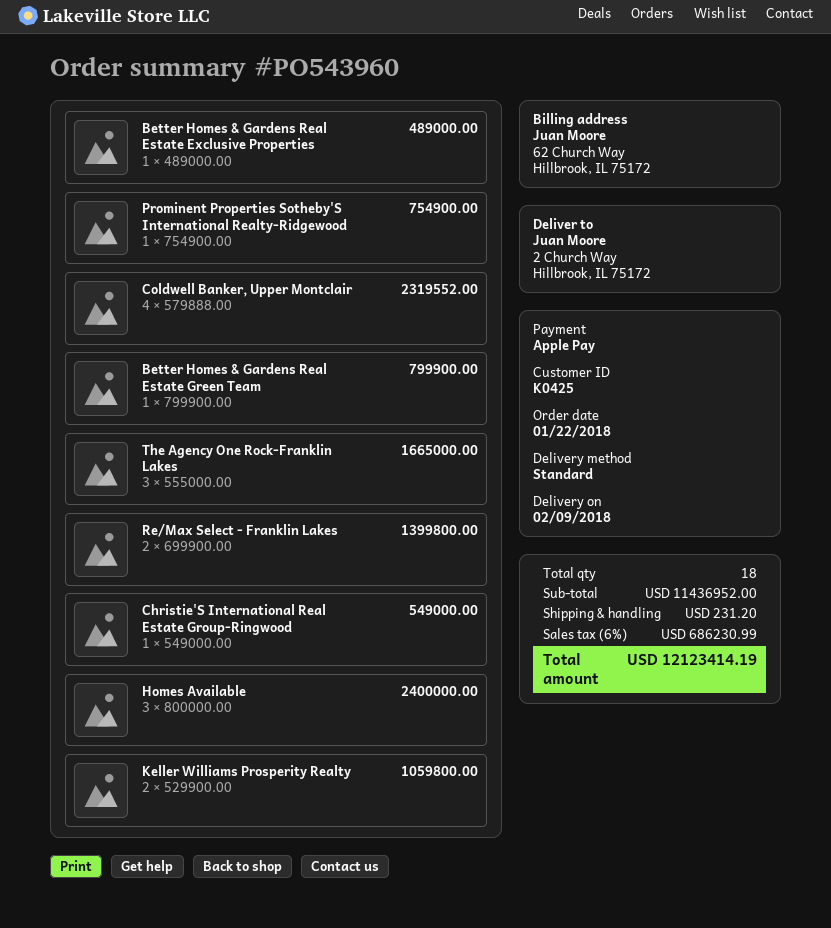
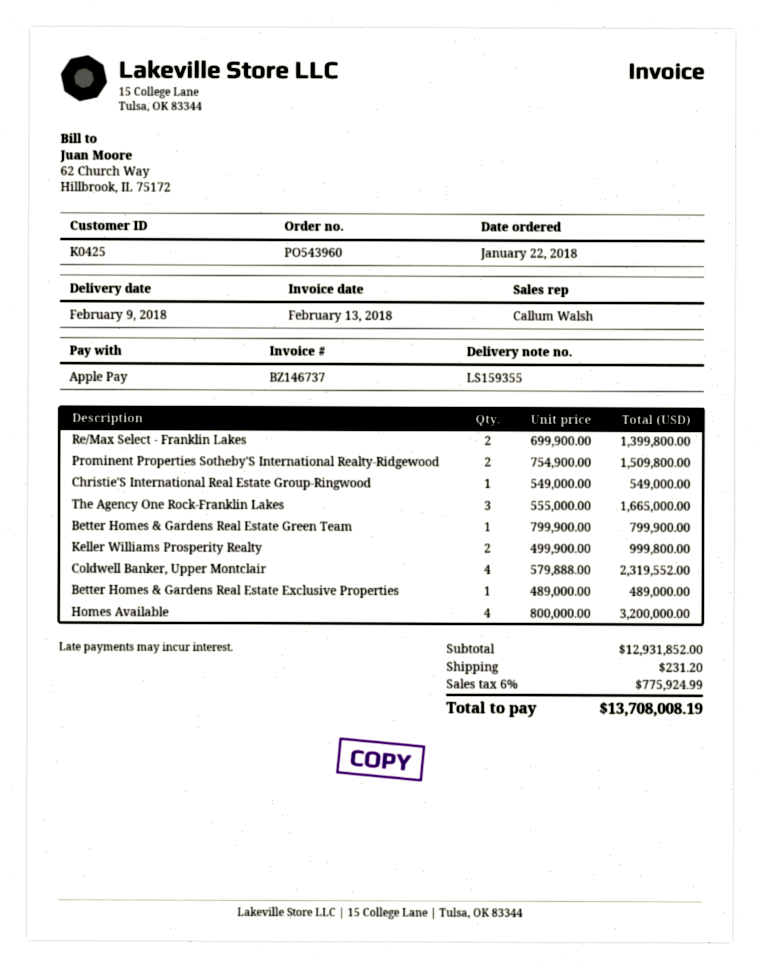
Prominent Properties Sotheby'S International Realty-Ridgewood: 1 x 754900.00 = 754900.00 -> 2 x 754900.00 = 1509800.00
Homes Available: 3 x 800000.00 = 2400000.00 -> 4 x 800000.00 = 3200000.00
Keller Williams Prosperity Realty: 2 x 529900.00 = 1059800.00 -> 2 x 499900.00 = 999800.00
subtotal: 11436952.00 -> 12931852.00
tax: 6% = 686230.99 -> 6% = 775924.99
total: 12123414.19 -> 13708008.19

